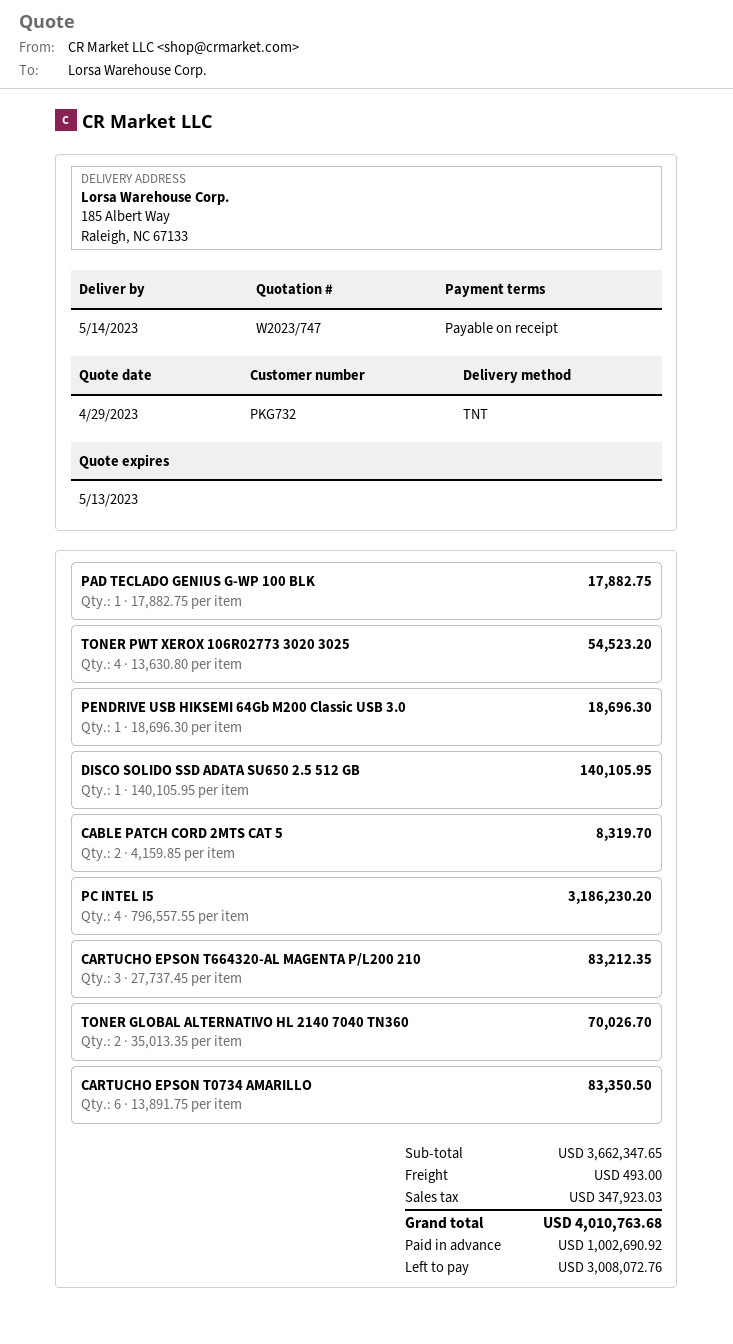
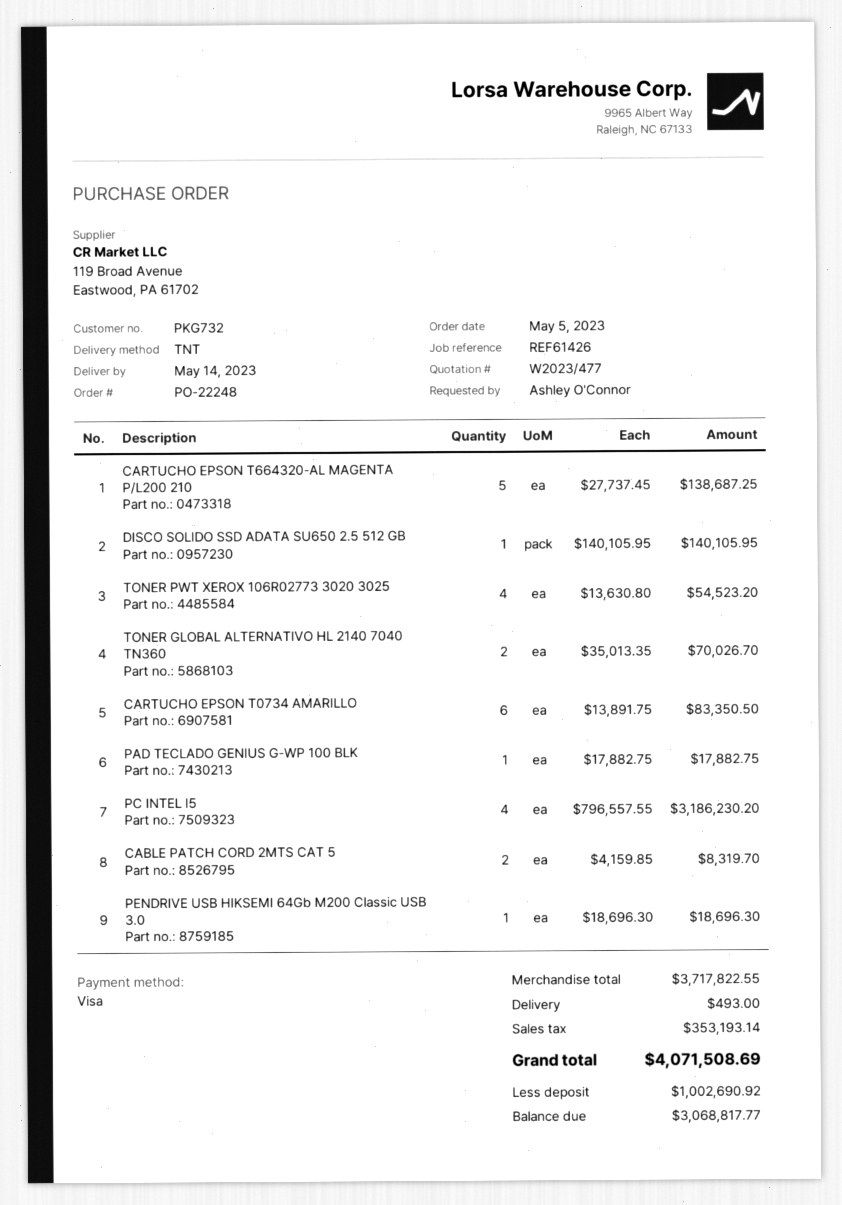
quote number: W2023/747 -> W2023/477
CARTUCHO EPSON T664320-AL MAGENTA P/L200 210: 3 x 27737.45 = 83212.35 -> 5 x 27737.45 = 138687.25
subtotal: 3662347.65 -> 3717822.55
tax: 347923.03 -> 353193.14
total: 4010763.68 -> 4071508.69
balance: 3008072.76 -> 3068817.77

